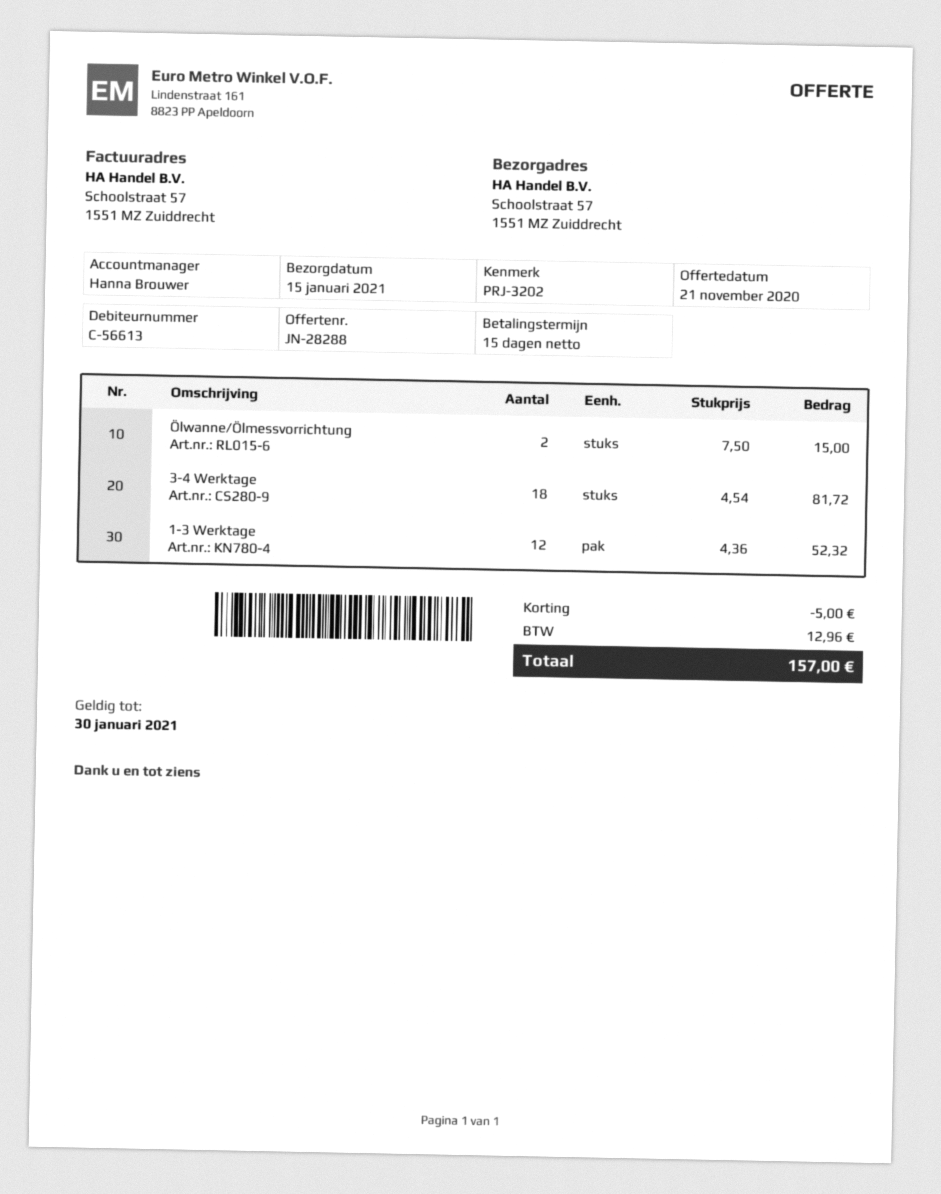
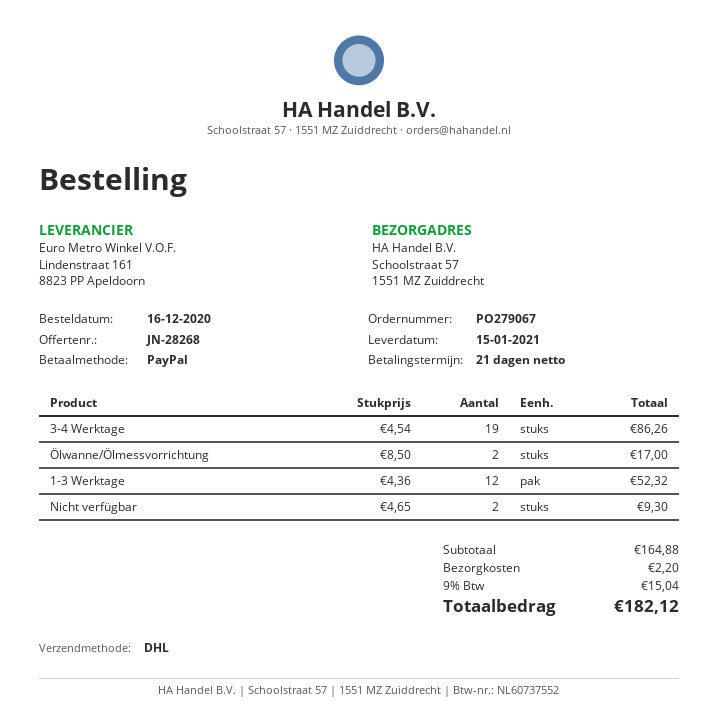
quote number: JN-28288 -> JN-28268
payment terms: 15 days -> 21 days
Ölwanne/Ölmessvorrichtung: 2 x 7.50 = 15.00 -> 2 x 8.50 = 17.00
3-4 Werktage: 18 x 4.54 = 81.72 -> 19 x 4.54 = 86.26
Nicht verfügbar: none -> 2 x 4.65 = 9.30
discount: 5.00 -> none
shipping: none -> 2.20
tax: 12.96 -> 15.04
total: 157.00 -> 182.12

